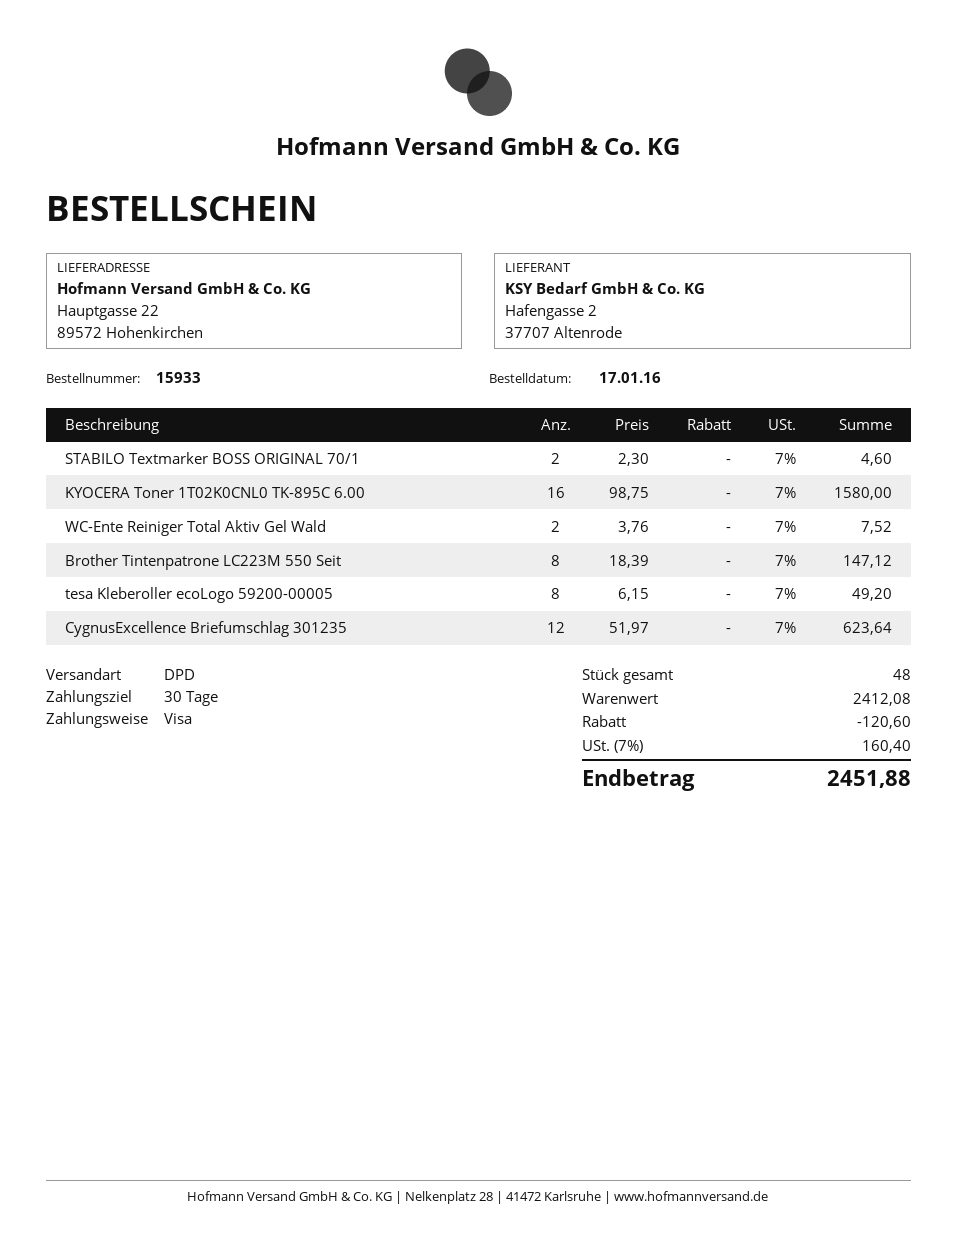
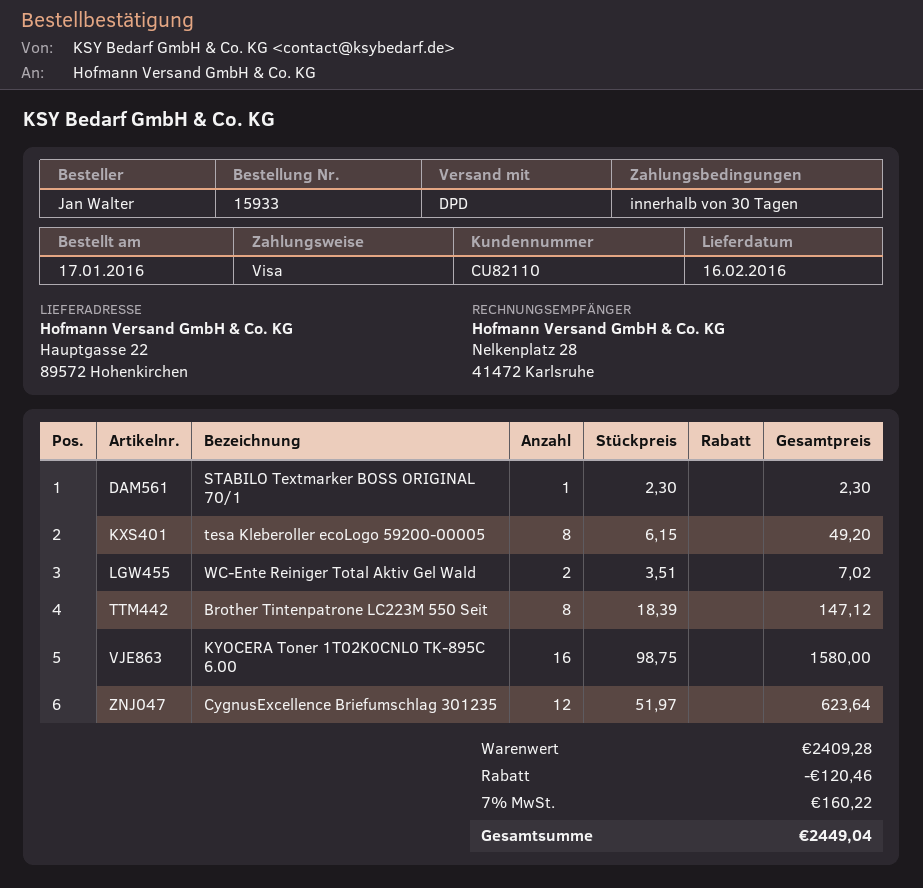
STABILO Textmarker BOSS ORIGINAL 70/1: 2 x 2.30 = 4.60 -> 1 x 2.30 = 2.30
WC-Ente Reiniger Total Aktiv Gel Wald: 2 x 3.76 = 7.52 -> 2 x 3.51 = 7.02
subtotal: 2412.08 -> 2409.28
discount: 120.60 -> 120.46
tax: 7% = 160.40 -> 7% = 160.22
total: 2451.88 -> 2449.04

